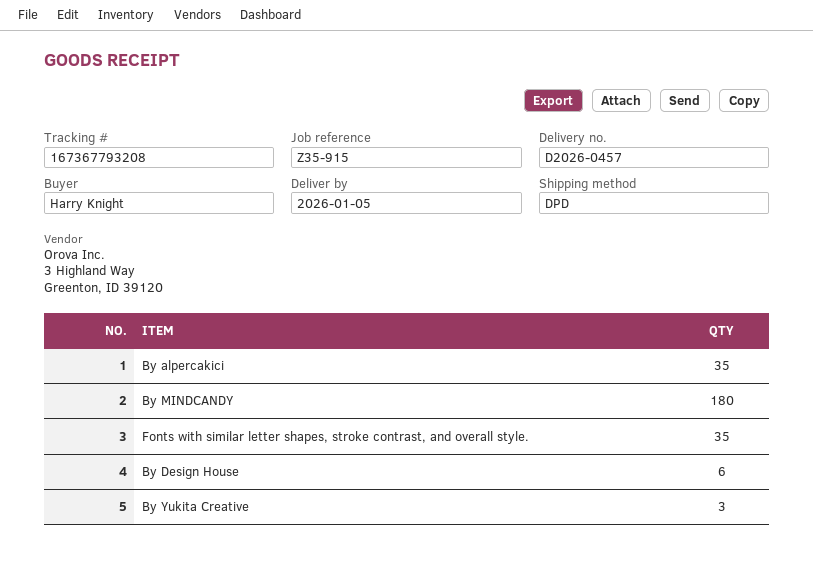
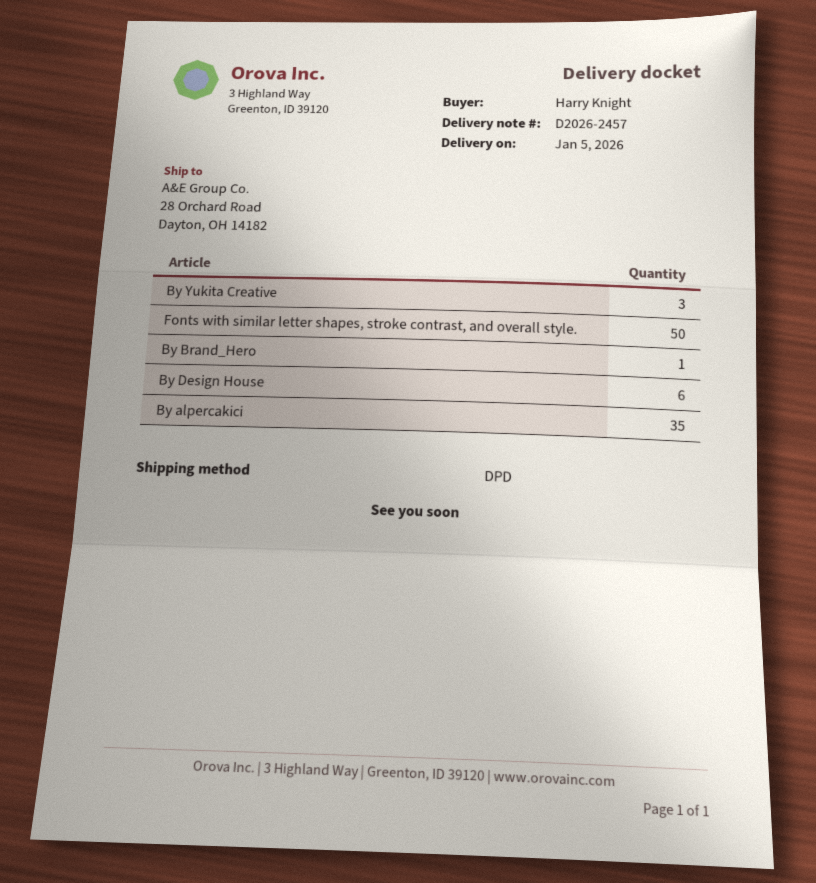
delivery note number: D2026-0457 -> D2026-2457
By MINDCANDY: 180 -> none
Fonts with similar letter shapes, stroke contrast, and overall style.: 35 -> 50
By Brand_Hero: none -> 1

